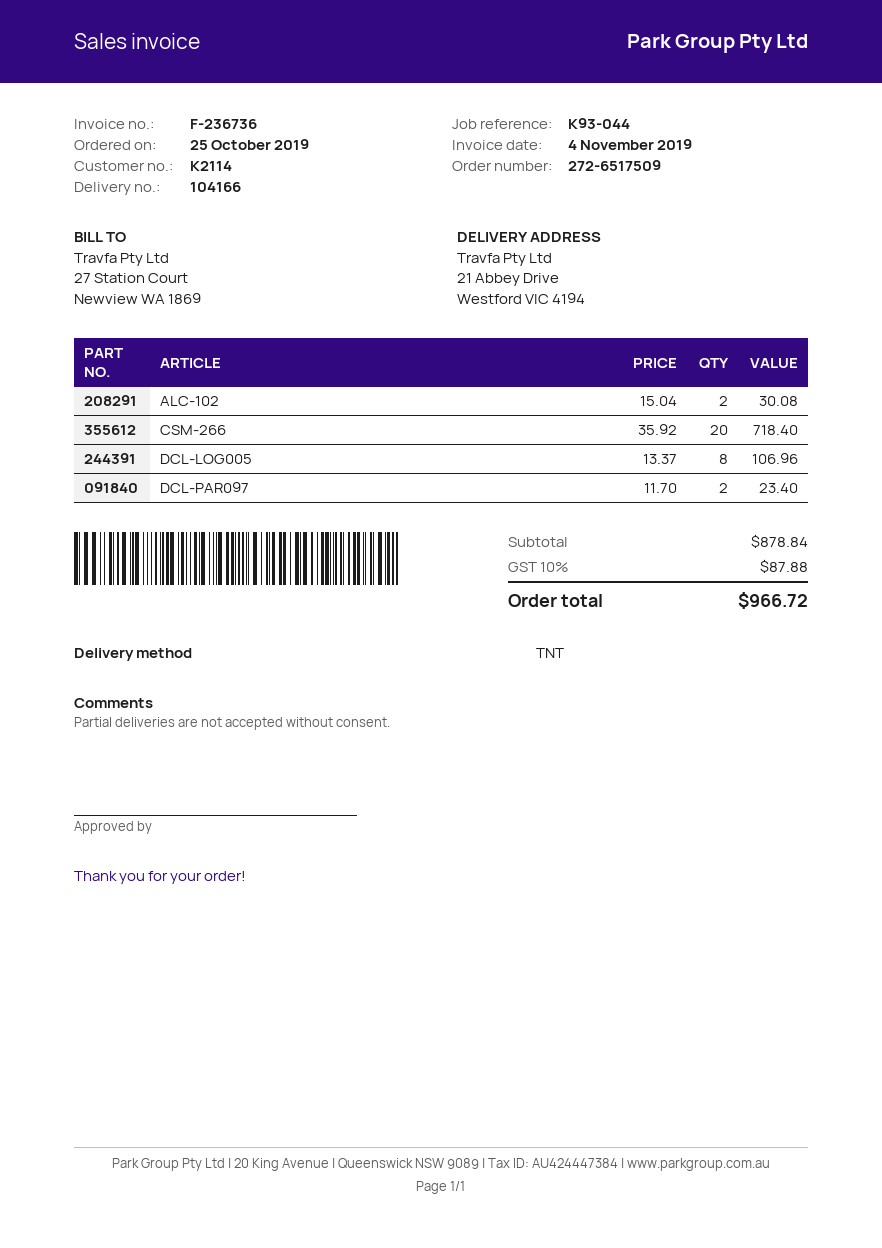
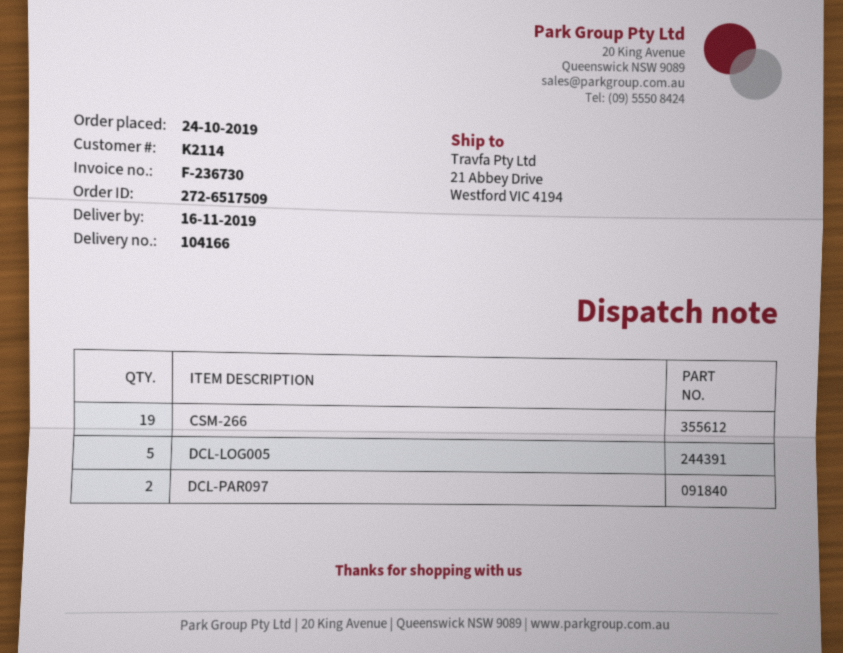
order date: 2019-10-25 -> 2019-10-24
invoice number: F-236736 -> F-236730
ALC-102: 2 -> none
CSM-266: 20 -> 19
DCL-LOG005: 8 -> 5

